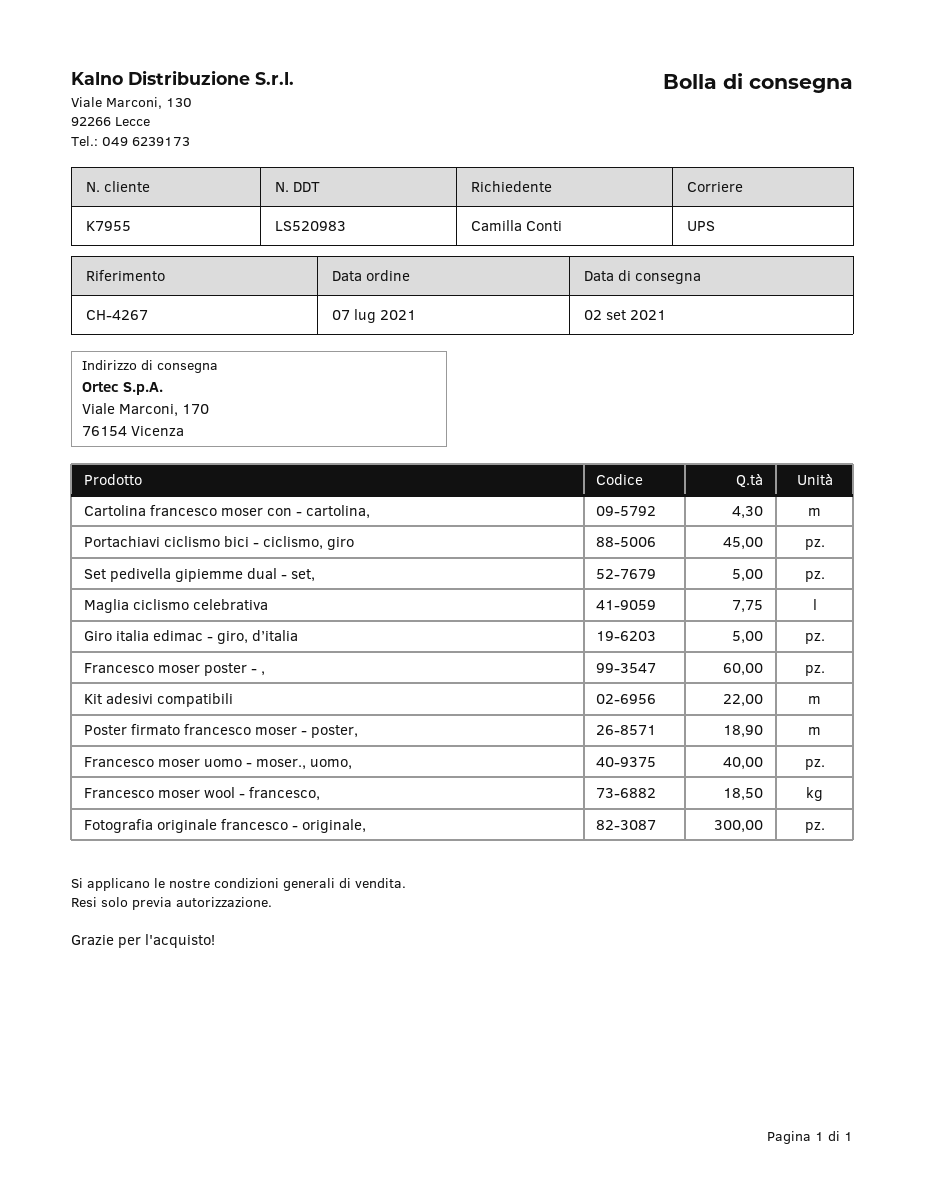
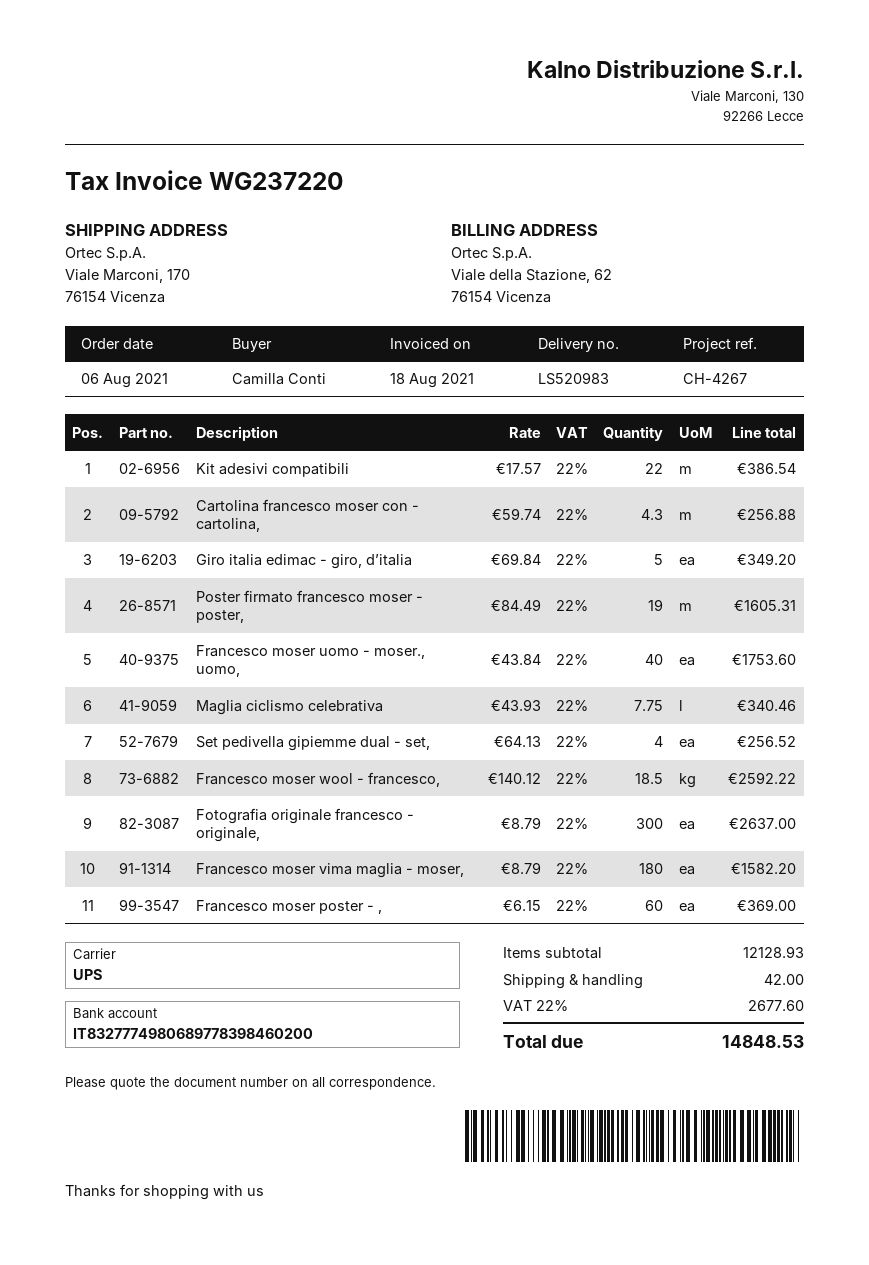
order date: 2021-07-07 -> 2021-08-06
Portachiavi ciclismo bici - ciclismo, giro: 45 -> none
Set pedivella gipiemme dual - set,: 5 -> 4
Poster firmato francesco moser - poster,: 18.9 -> 19
Francesco moser vima maglia - moser,: none -> 180

